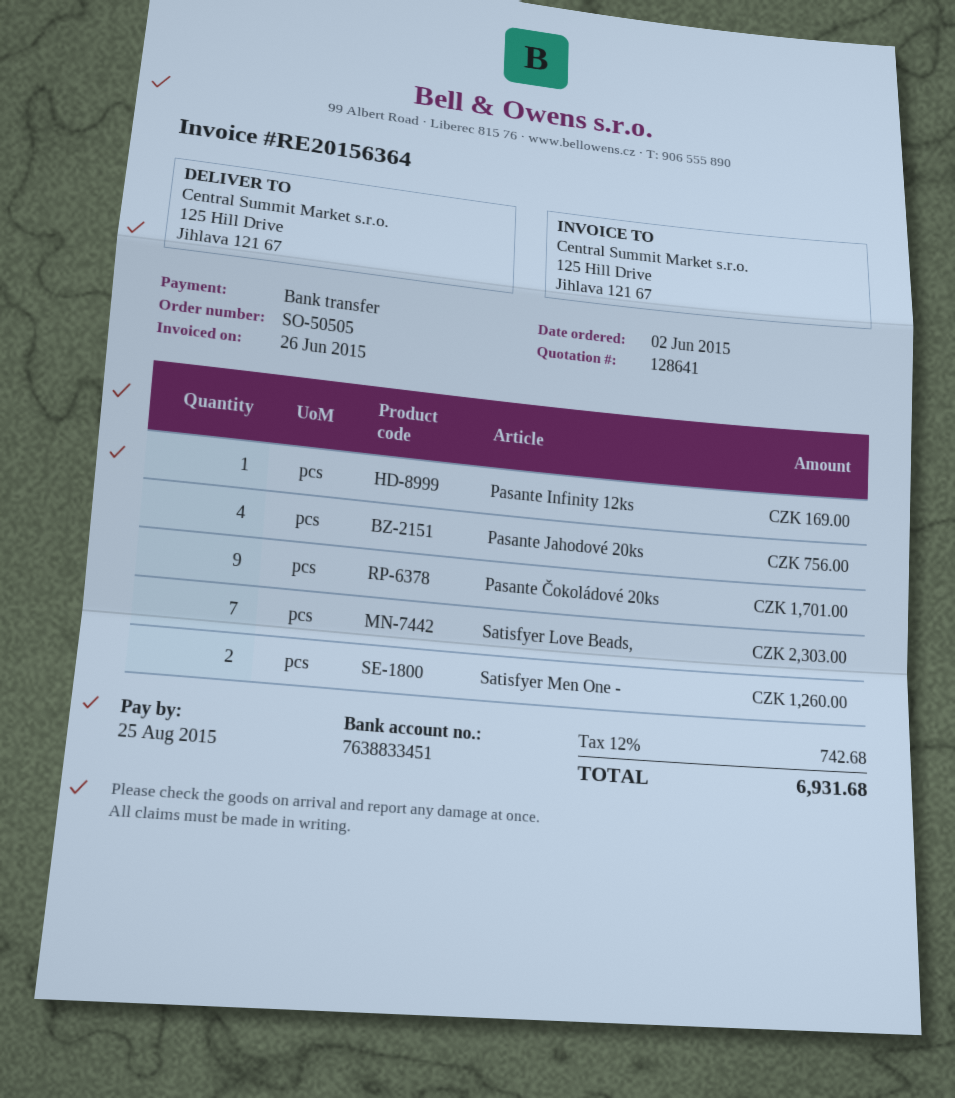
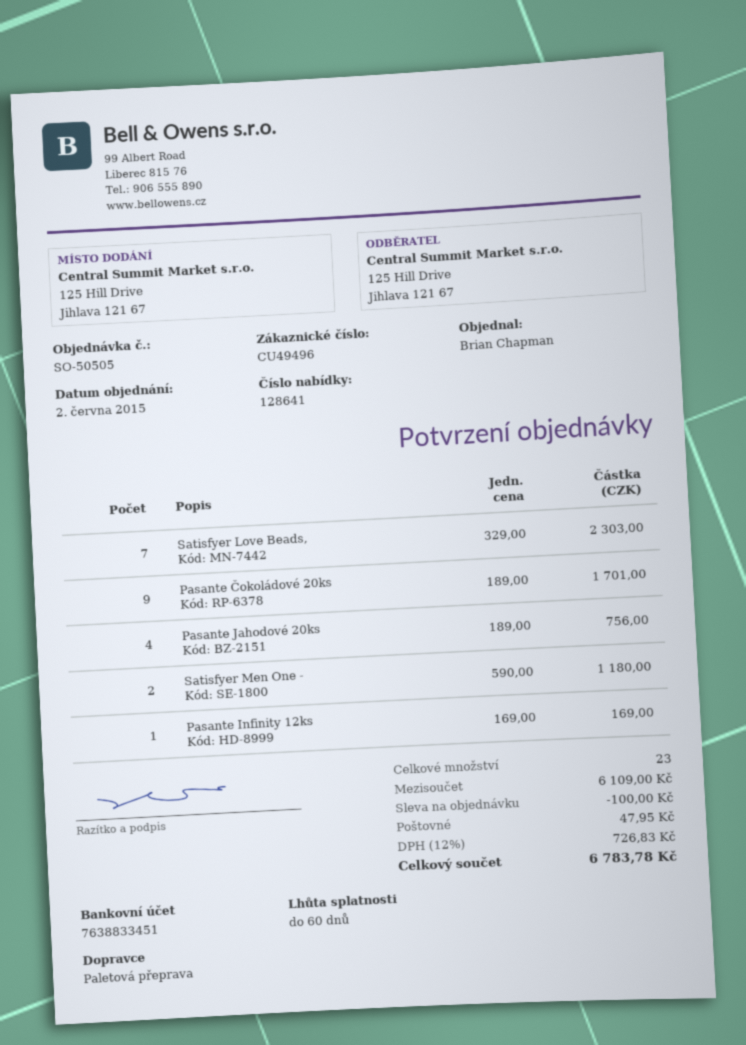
Satisfyer Men One -: 2 for 1260.00 -> 2 for 1180.00
discount: none -> 100.00
shipping: none -> 47.95
tax: 12% = 742.68 -> 12% = 726.83
total: 6931.68 -> 6783.78

